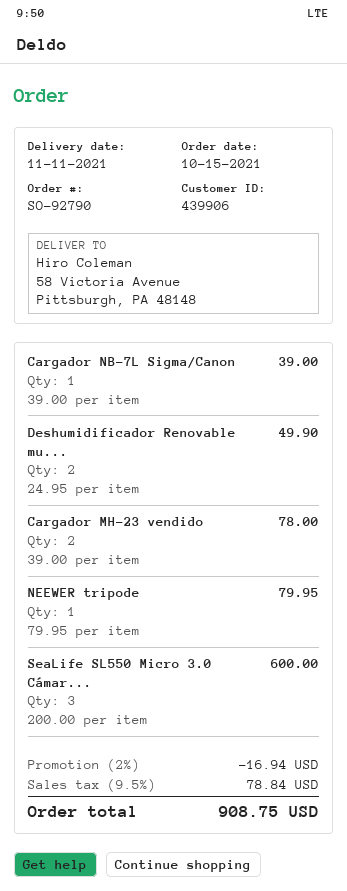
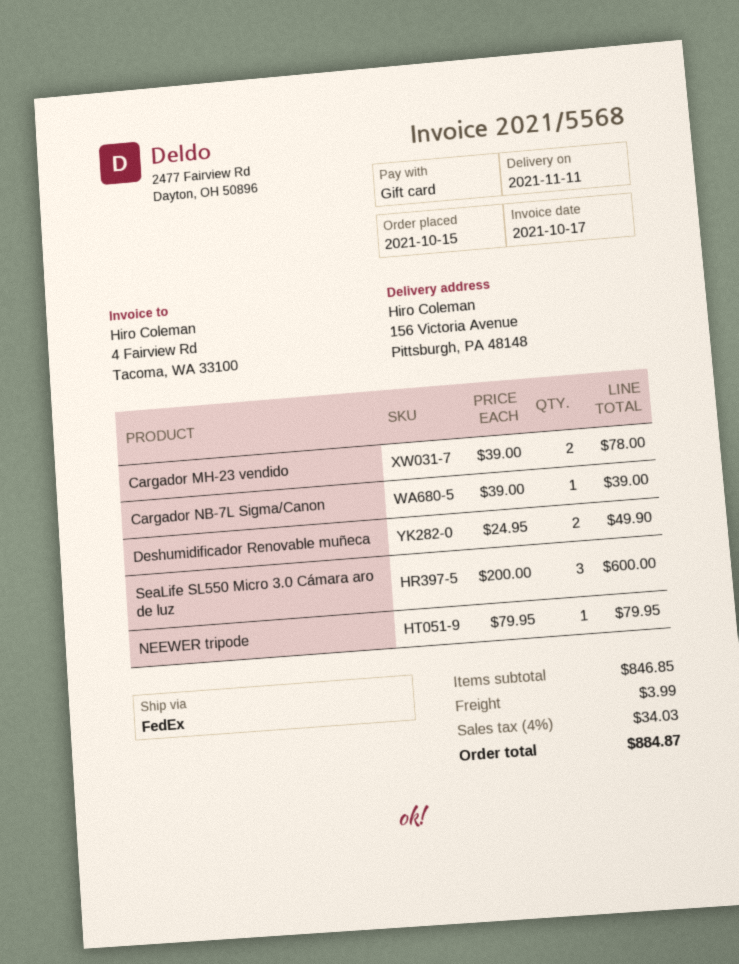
ship to: 58 Victoria Avenue, Pittsburgh, PA 48148 -> 156 Victoria Avenue, Pittsburgh, PA 48148
discount: 2% = 16.94 -> none
shipping: none -> 3.99
tax: 9.5% = 78.84 -> 4% = 34.03
total: 908.75 -> 884.87

